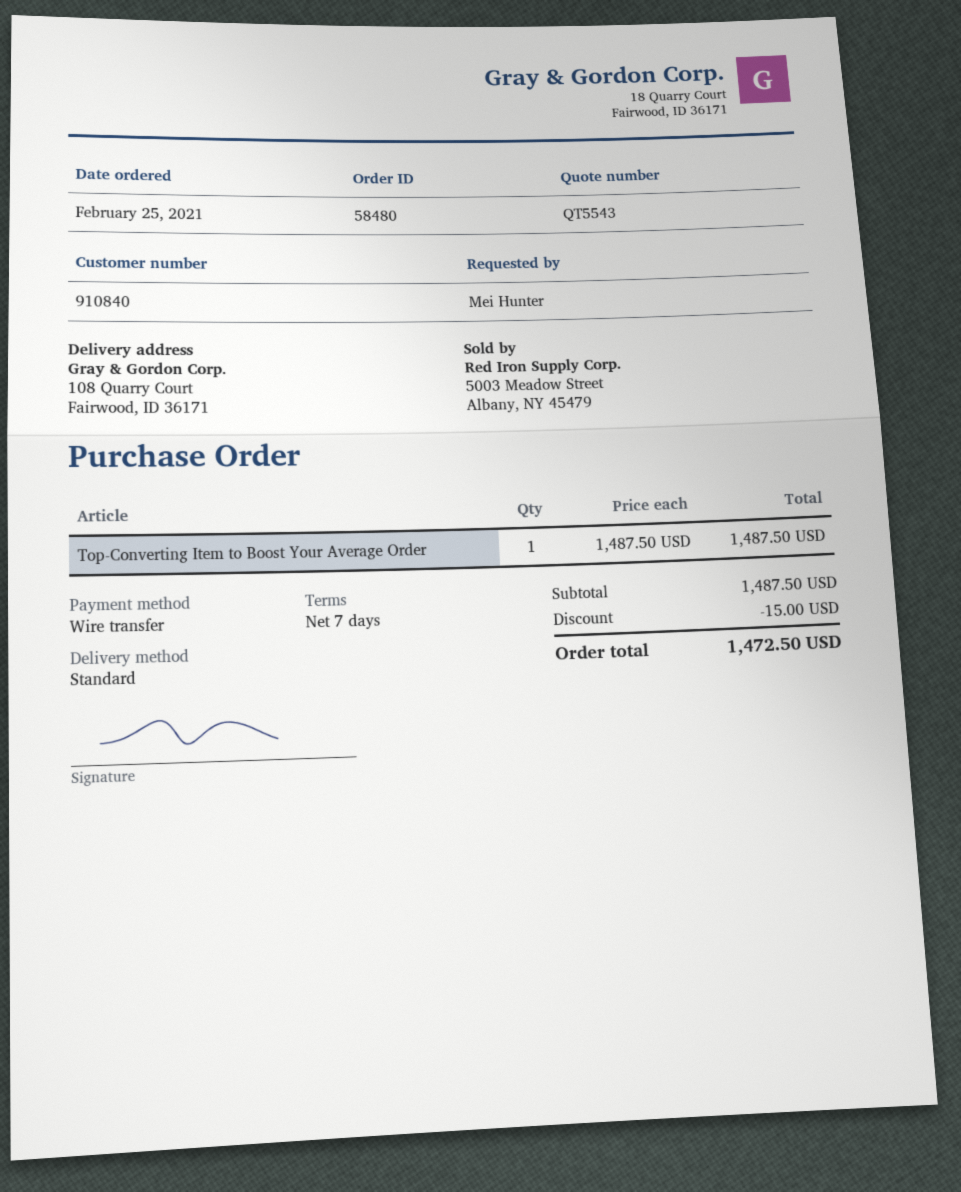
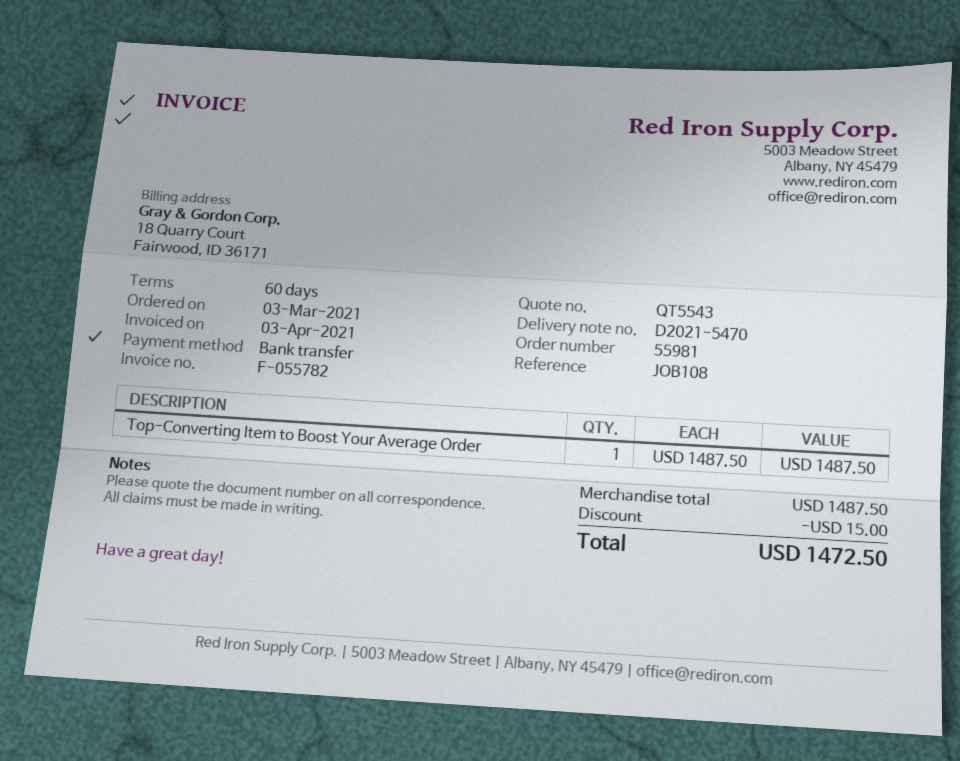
order number: 58480 -> 55981
order date: 2021-02-25 -> 2021-03-03
payment terms: 7 days -> 60 days

